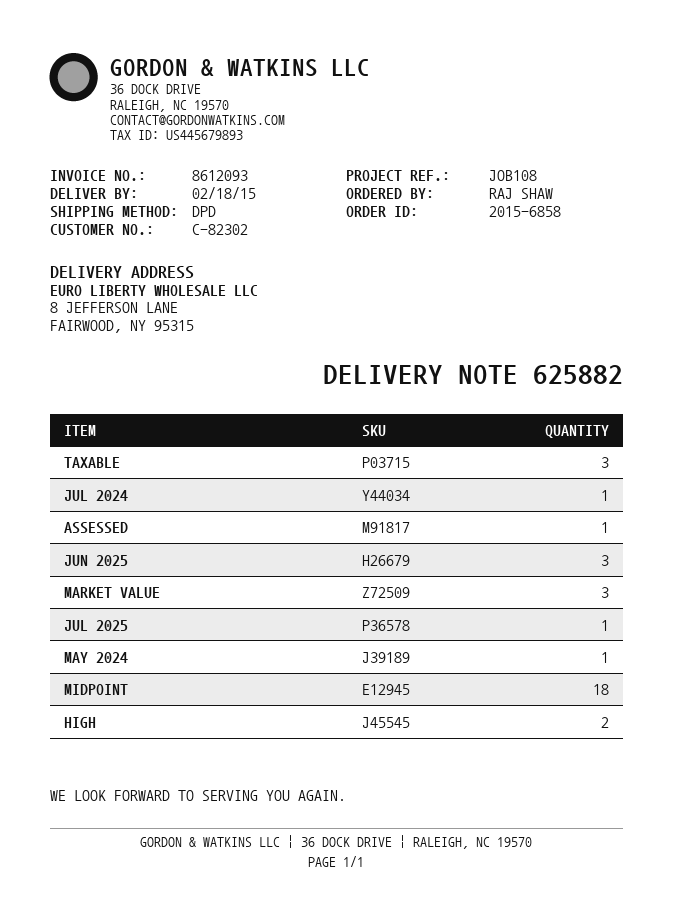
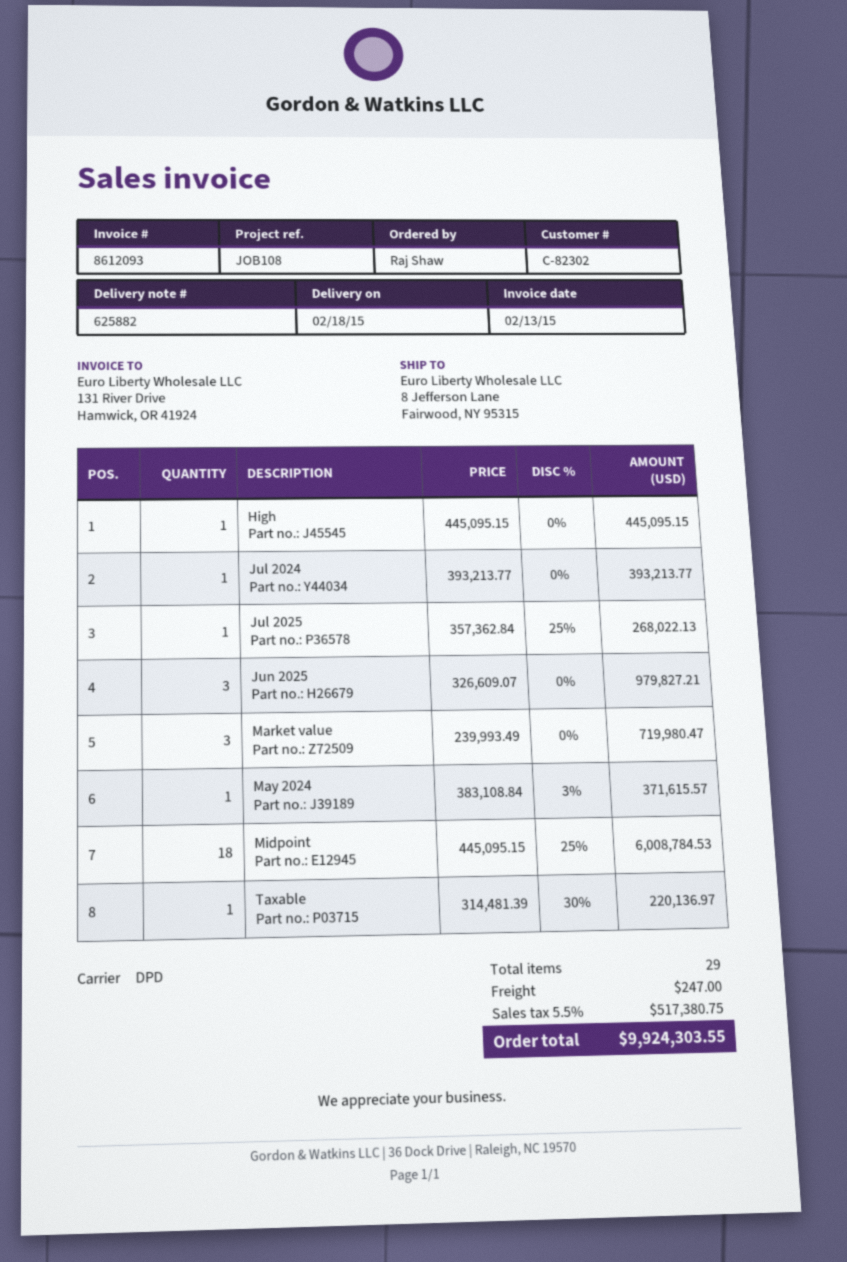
TAXABLE: 3 -> 1
ASSESSED: 1 -> none
HIGH: 2 -> 1

